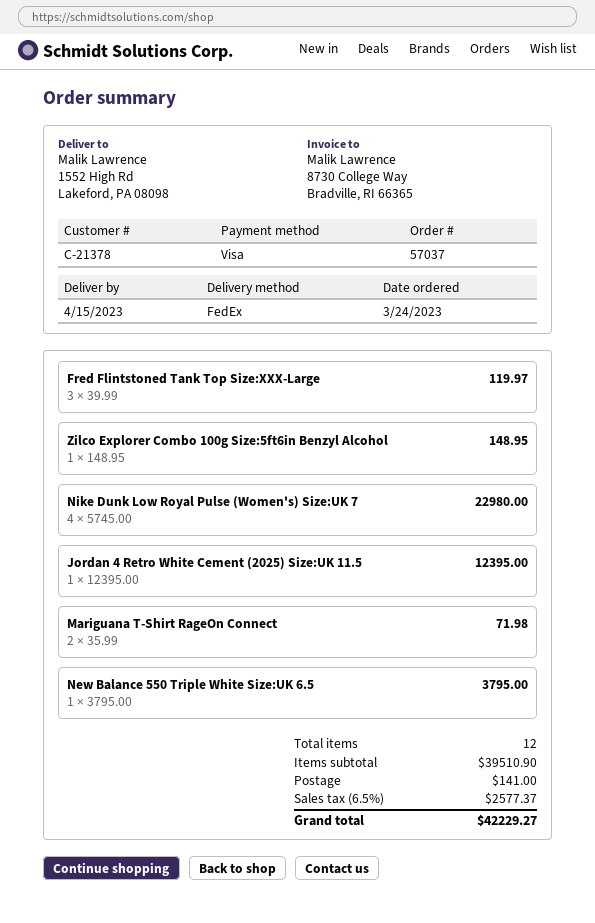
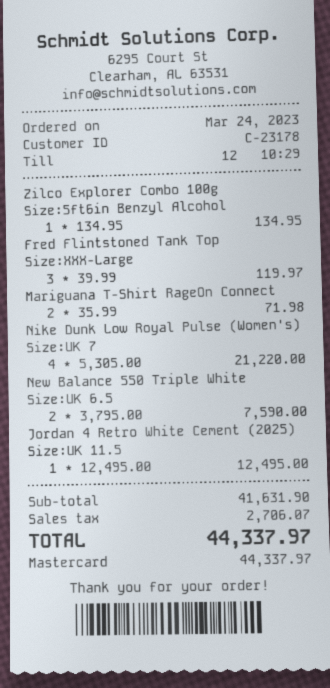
customer number: C-21378 -> C-23178
payment method: Visa -> Mastercard
Zilco Explorer Combo 100g Size:5ft6in Benzyl Alcohol: 1 x 148.95 = 148.95 -> 1 x 134.95 = 134.95
Nike Dunk Low Royal Pulse (Women's) Size:UK 7: 4 x 5745.00 = 22980.00 -> 4 x 5305.00 = 21220.00
Jordan 4 Retro White Cement (2025) Size:UK 11.5: 1 x 12395.00 = 12395.00 -> 1 x 12495.00 = 12495.00
New Balance 550 Triple White Size:UK 6.5: 1 x 3795.00 = 3795.00 -> 2 x 3795.00 = 7590.00
subtotal: 39510.90 -> 41631.90
shipping: 141.00 -> none
tax: 2577.37 -> 2706.07
total: 42229.27 -> 44337.97

